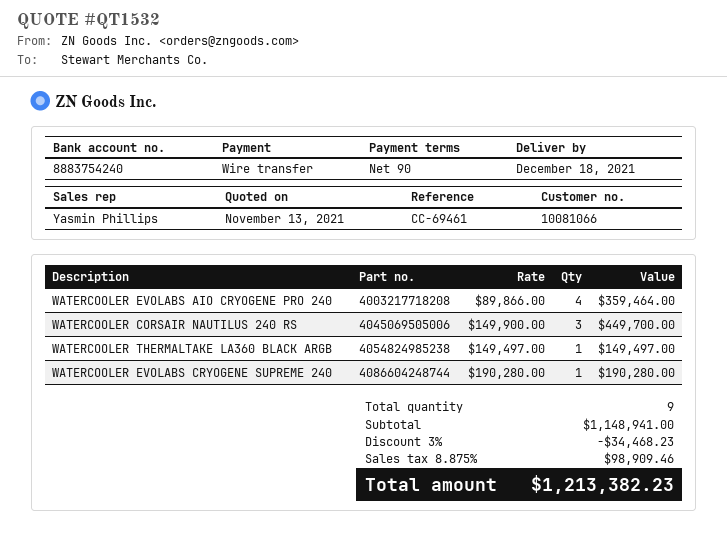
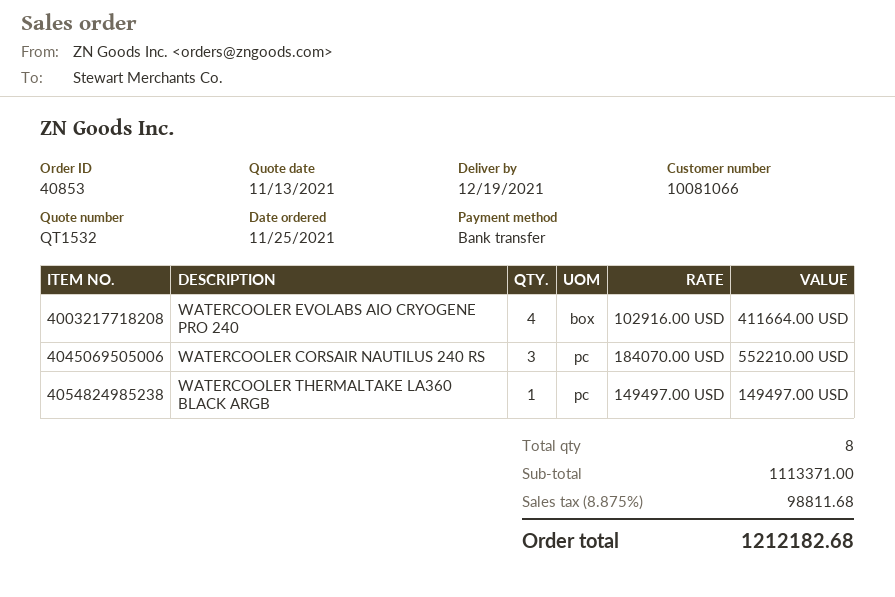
delivery date: 2021-12-18 -> 2021-12-19
WATERCOOLER EVOLABS AIO CRYOGENE PRO 240: 4 x 89866.00 = 359464.00 -> 4 x 102916.00 = 411664.00
WATERCOOLER CORSAIR NAUTILUS 240 RS: 3 x 149900.00 = 449700.00 -> 3 x 184070.00 = 552210.00
WATERCOOLER EVOLABS CRYOGENE SUPREME 240: 1 x 190280.00 = 190280.00 -> none
total quantity: 9 -> 8
subtotal: 1148941.00 -> 1113371.00
discount: 3% = 34468.23 -> none
tax: 8.875% = 98909.46 -> 8.875% = 98811.68
total: 1213382.23 -> 1212182.68

